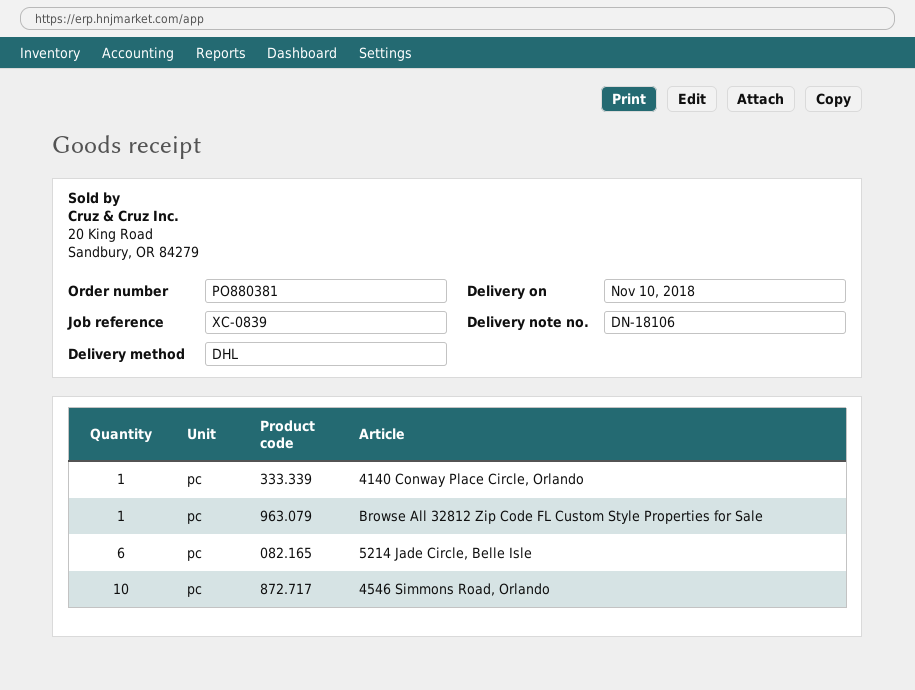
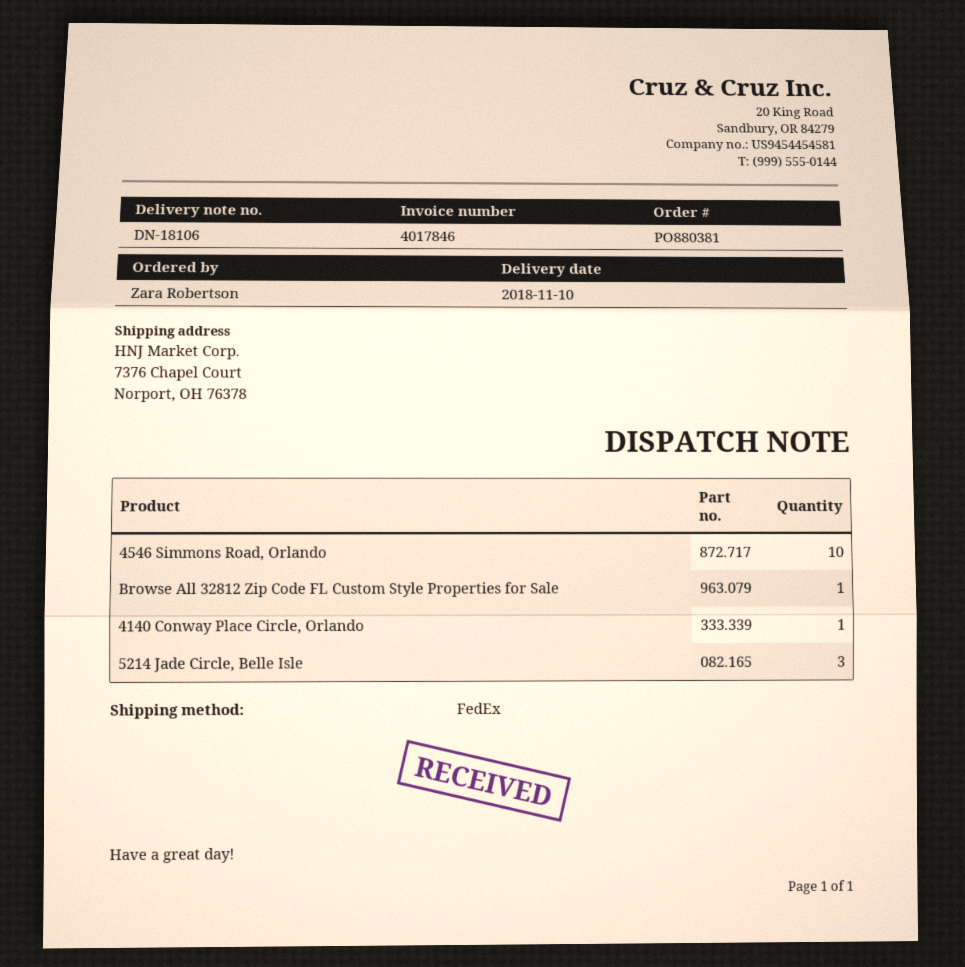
shipping method: DHL -> FedEx
5214 Jade Circle, Belle Isle: 6 -> 3

